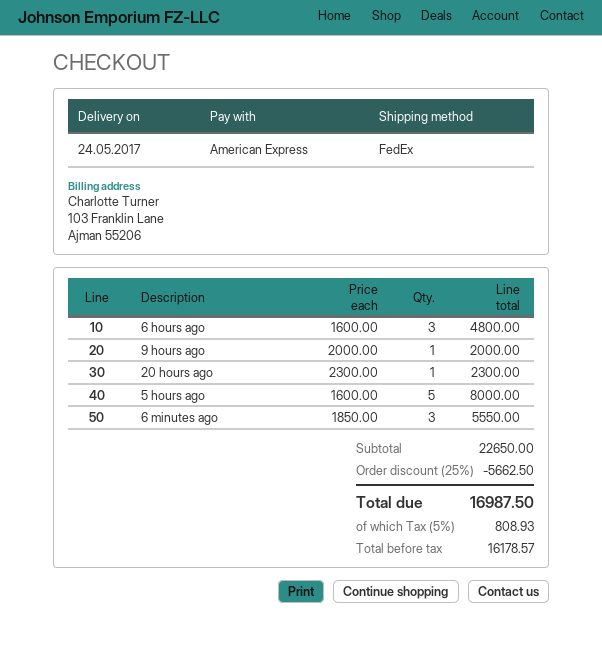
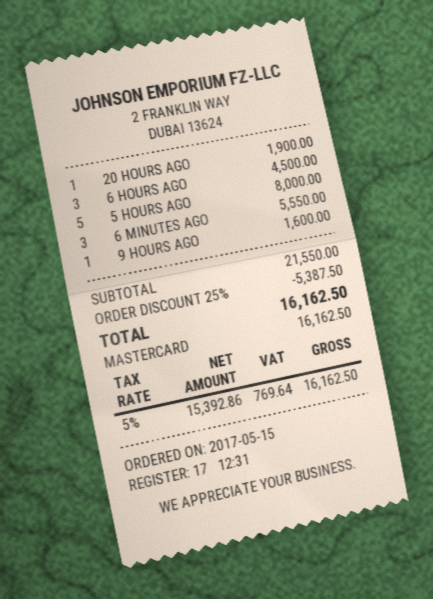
payment method: American Express -> Mastercard
6 hours ago: 3 for 4800.00 -> 3 for 4500.00
9 hours ago: 1 for 2000.00 -> 1 for 1600.00
20 hours ago: 1 for 2300.00 -> 1 for 1900.00
subtotal: 22650.00 -> 21550.00
discount: 25% = 5662.50 -> 25% = 5387.50
net: 16178.57 -> 15392.86
tax: 5% = 808.93 -> 5% = 769.64
total: 16987.50 -> 16162.50

